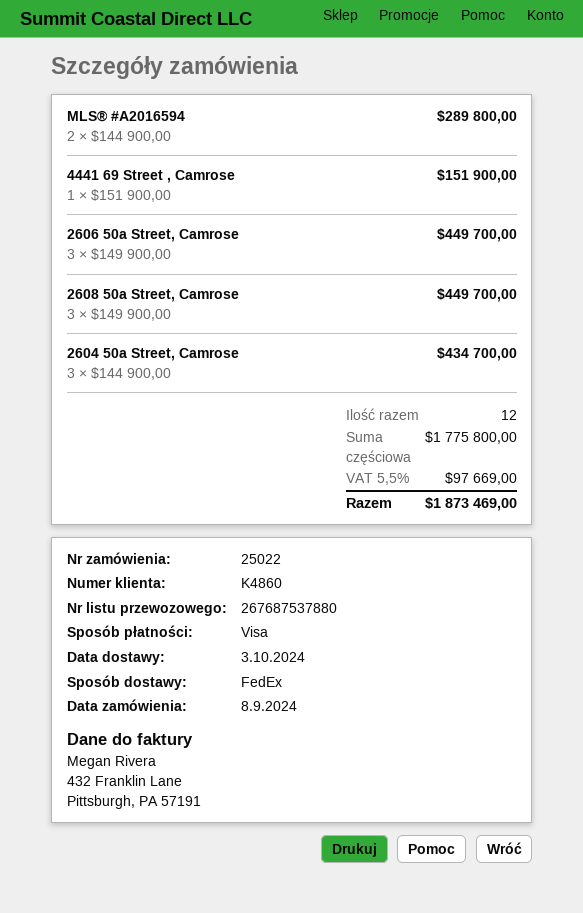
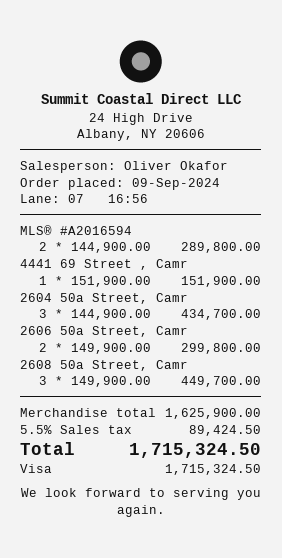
order date: 2024-09-08 -> 2024-09-09
2606 50a Street, Camrose: 3 x 149900.00 = 449700.00 -> 2 x 149900.00 = 299800.00
subtotal: 1775800.00 -> 1625900.00
tax: 5.5% = 97669.00 -> 5.5% = 89424.50
total: 1873469.00 -> 1715324.50

